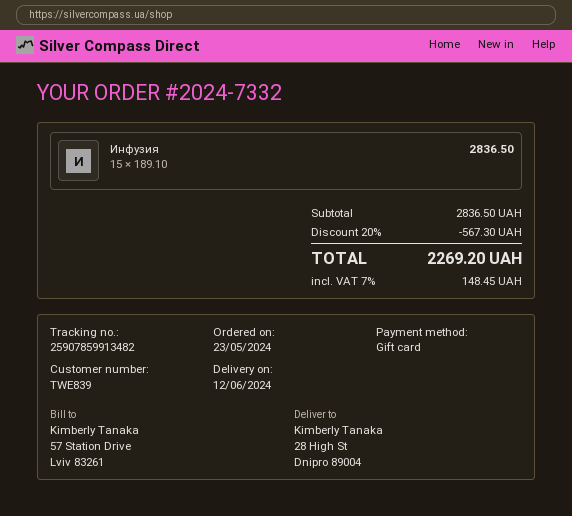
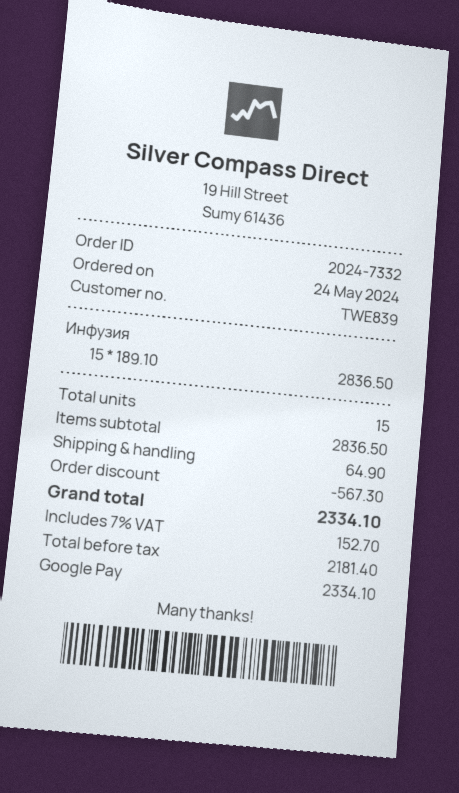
order date: 2024-05-23 -> 2024-05-24
payment method: gift card -> Google Pay
shipping: none -> 64.90
tax: 7% = 148.45 -> 7% = 152.70
total: 2269.20 -> 2334.10

